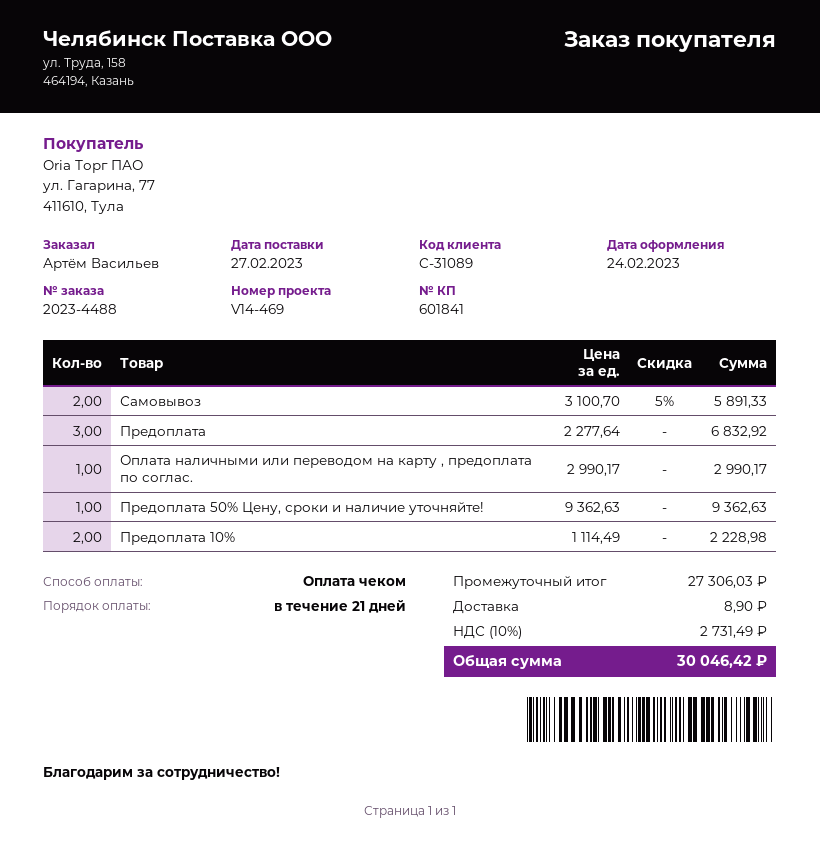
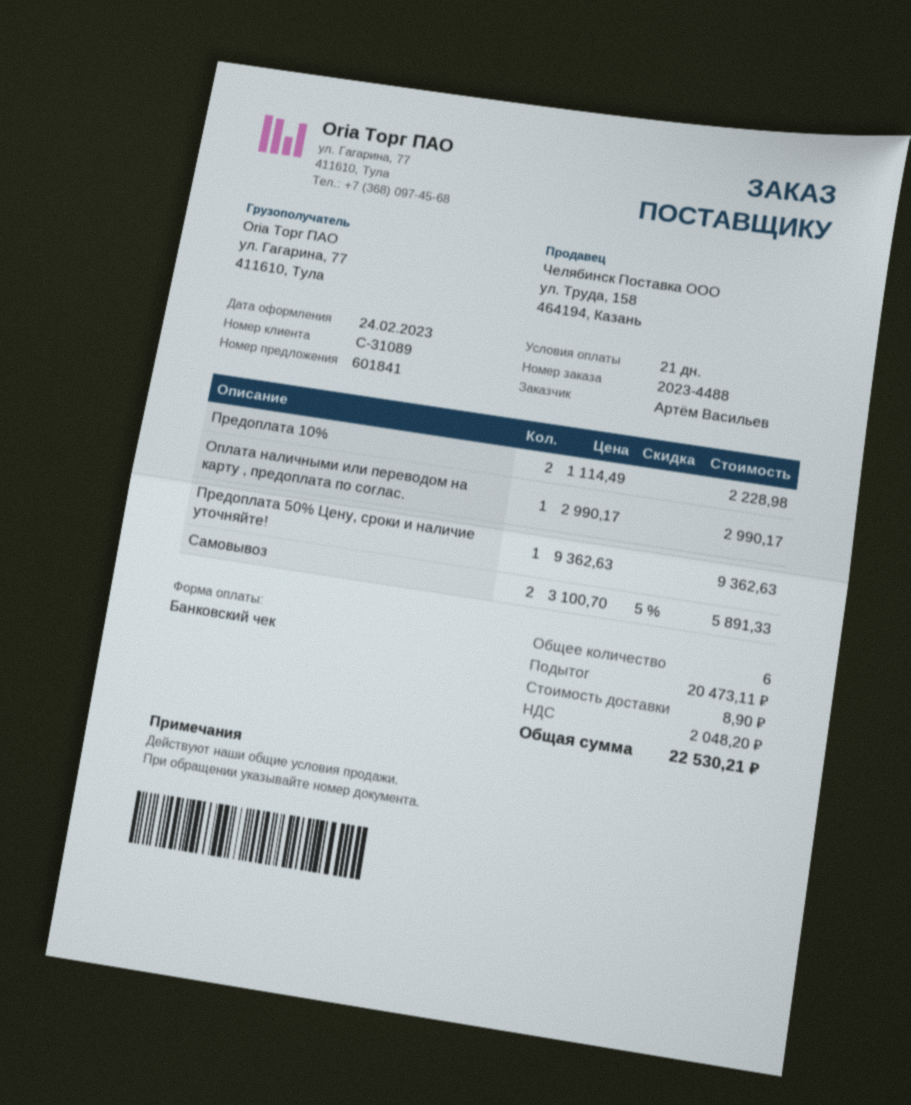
Предоплата: 3 x 2277.64 = 6832.92 -> none
subtotal: 27306.03 -> 20473.11
tax: 2731.49 -> 2048.20
total: 30046.42 -> 22530.21

